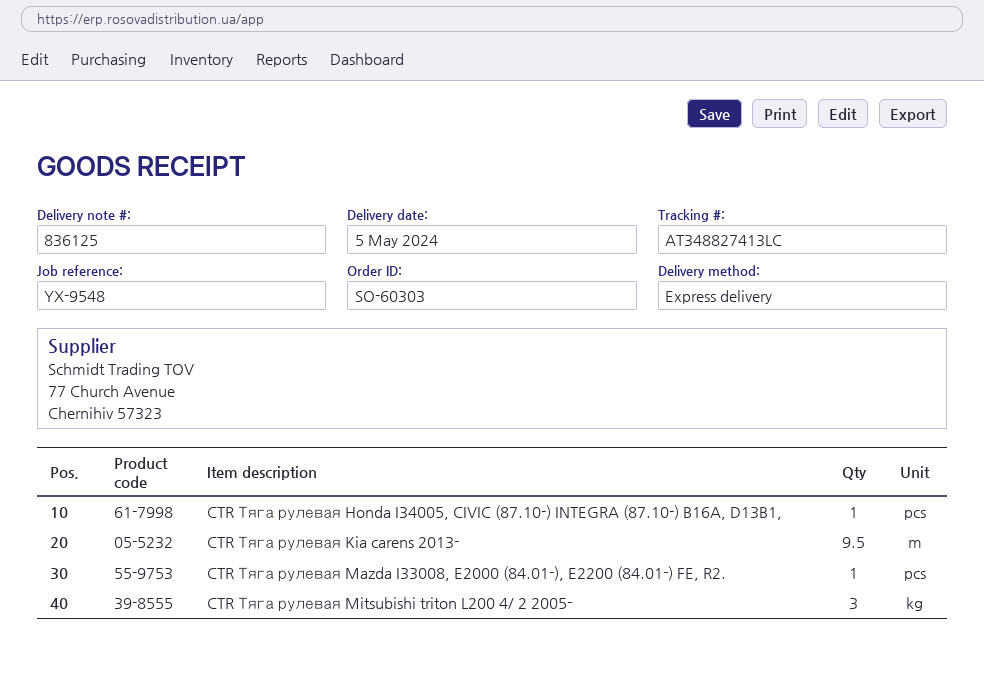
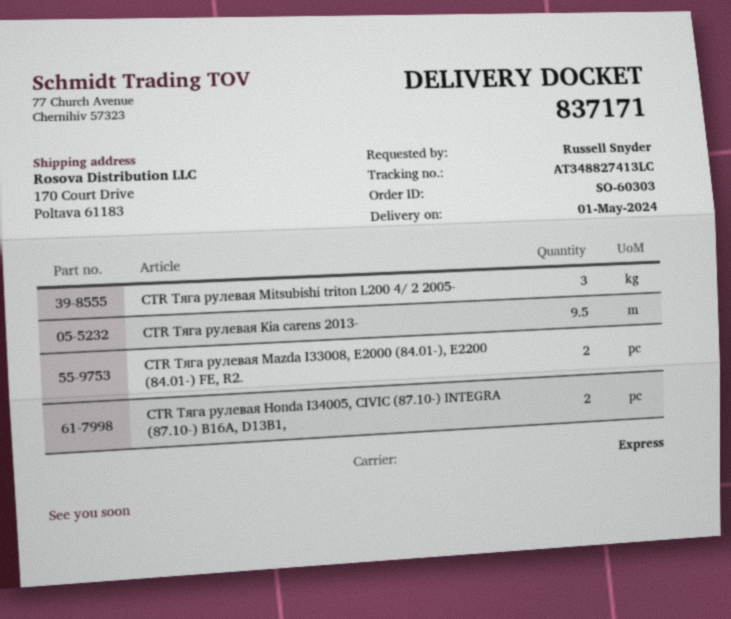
delivery note number: 836125 -> 837171
delivery date: 2024-05-05 -> 2024-05-01
CTR Тяга рулевая Honda I34005, CIVIC (87.10-) INTEGRA (87.10-) B16A, D13B1,: 1 -> 2
CTR Тяга рулевая Mazda I33008, E2000 (84.01-), E2200 (84.01-) FE, R2.: 1 -> 2

